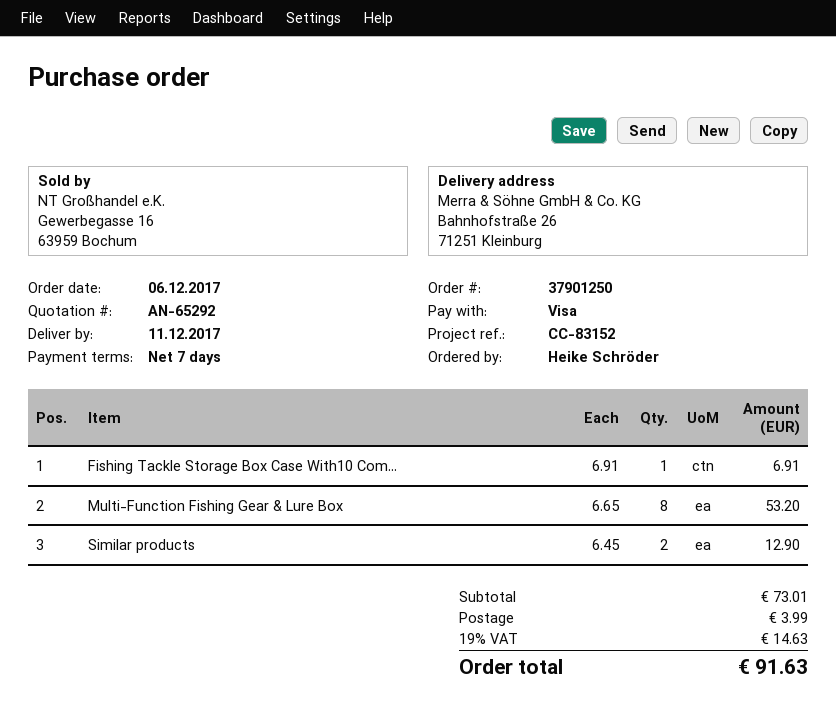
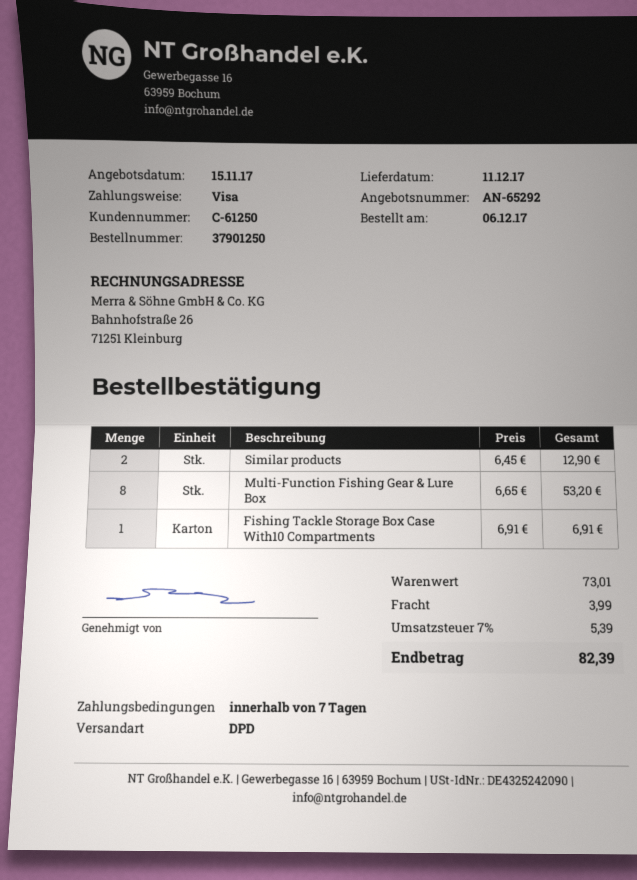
tax: 19% = 14.63 -> 7% = 5.39
total: 91.63 -> 82.39

